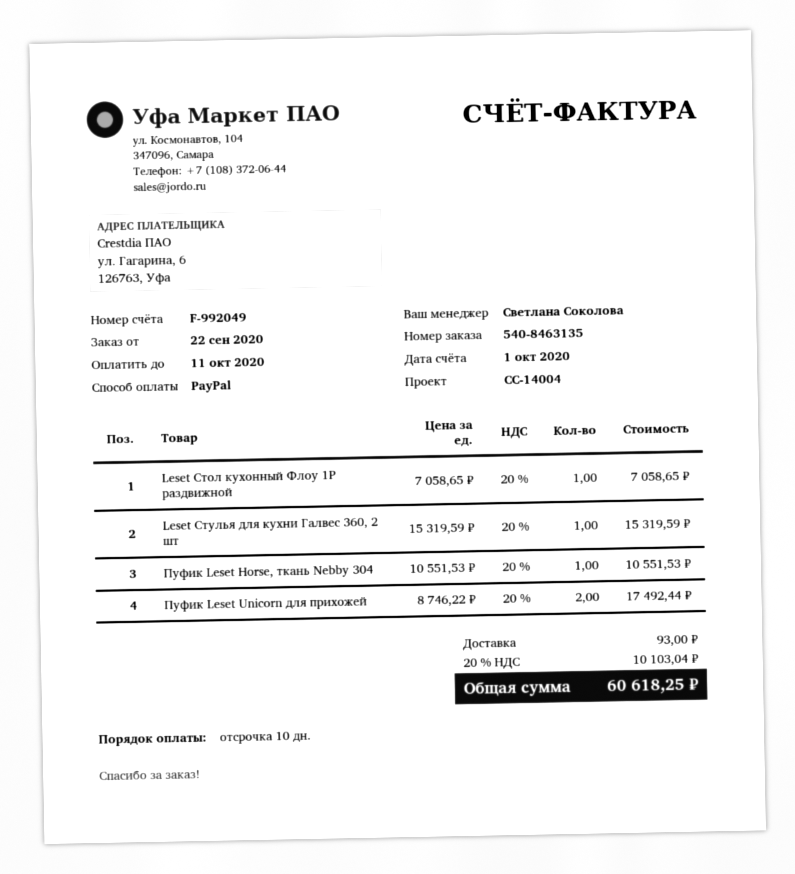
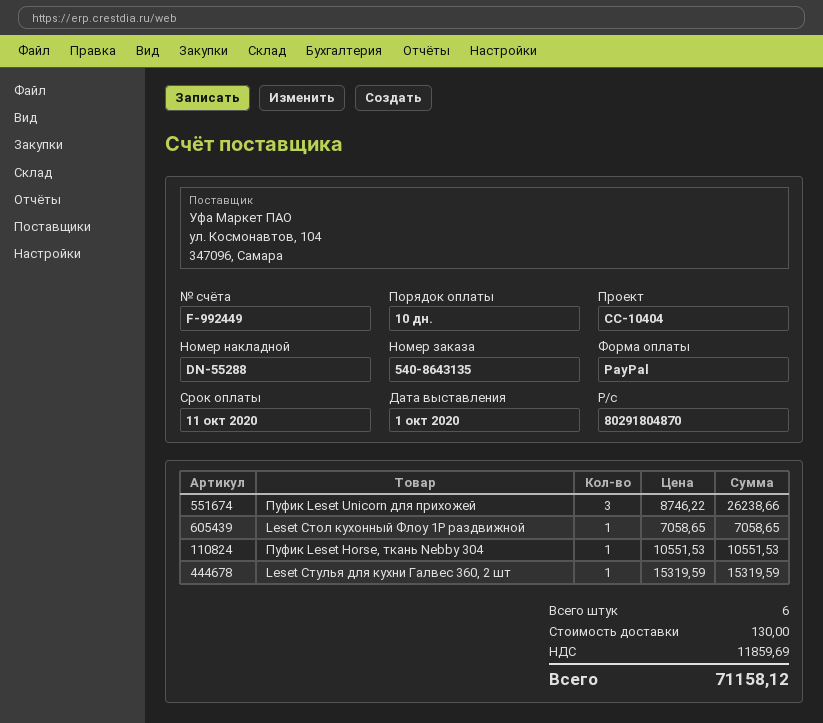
order number: 540-8463135 -> 540-8643135
invoice number: F-992049 -> F-992449
reference: CC-14004 -> CC-10404
Пуфик Leset Unicorn для прихожей: 2 x 8746.22 = 17492.44 -> 3 x 8746.22 = 26238.66
shipping: 93.00 -> 130.00
tax: 10103.04 -> 11859.69
total: 60618.25 -> 71158.12

